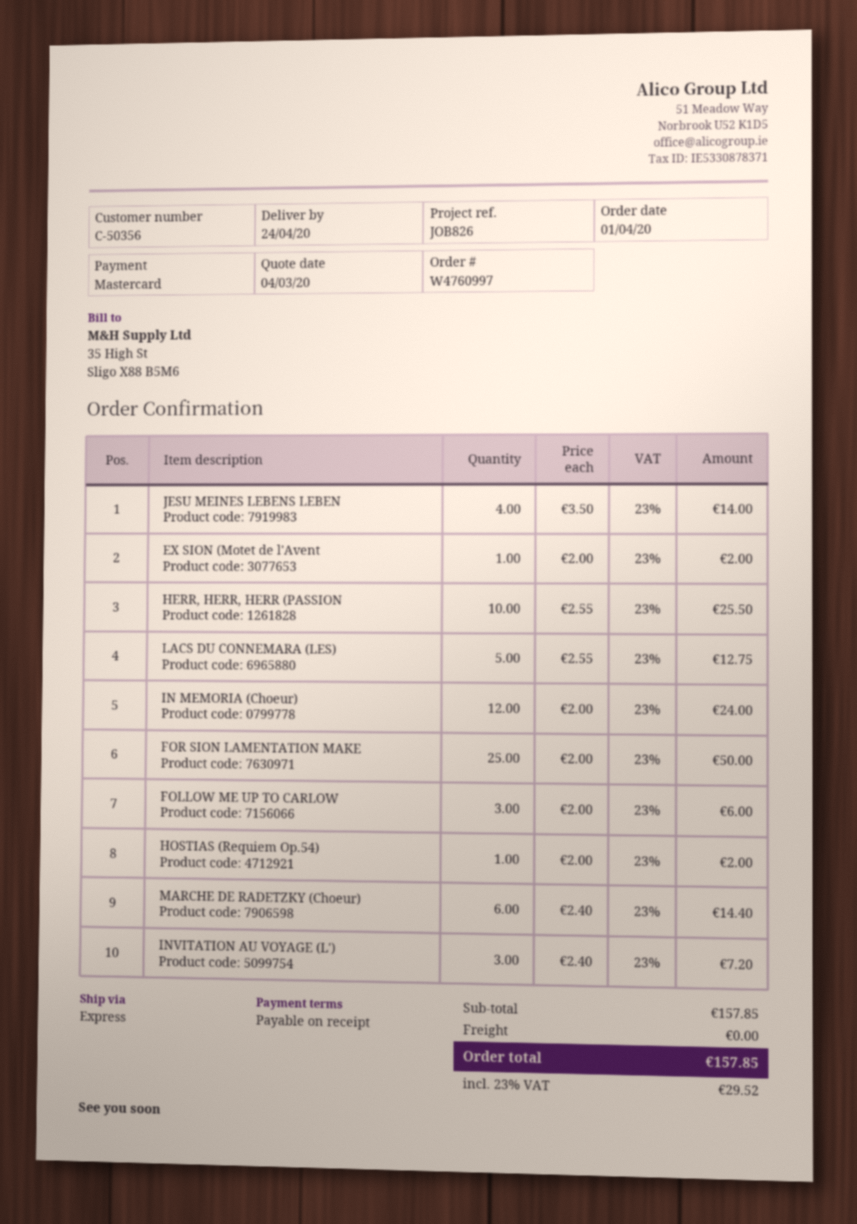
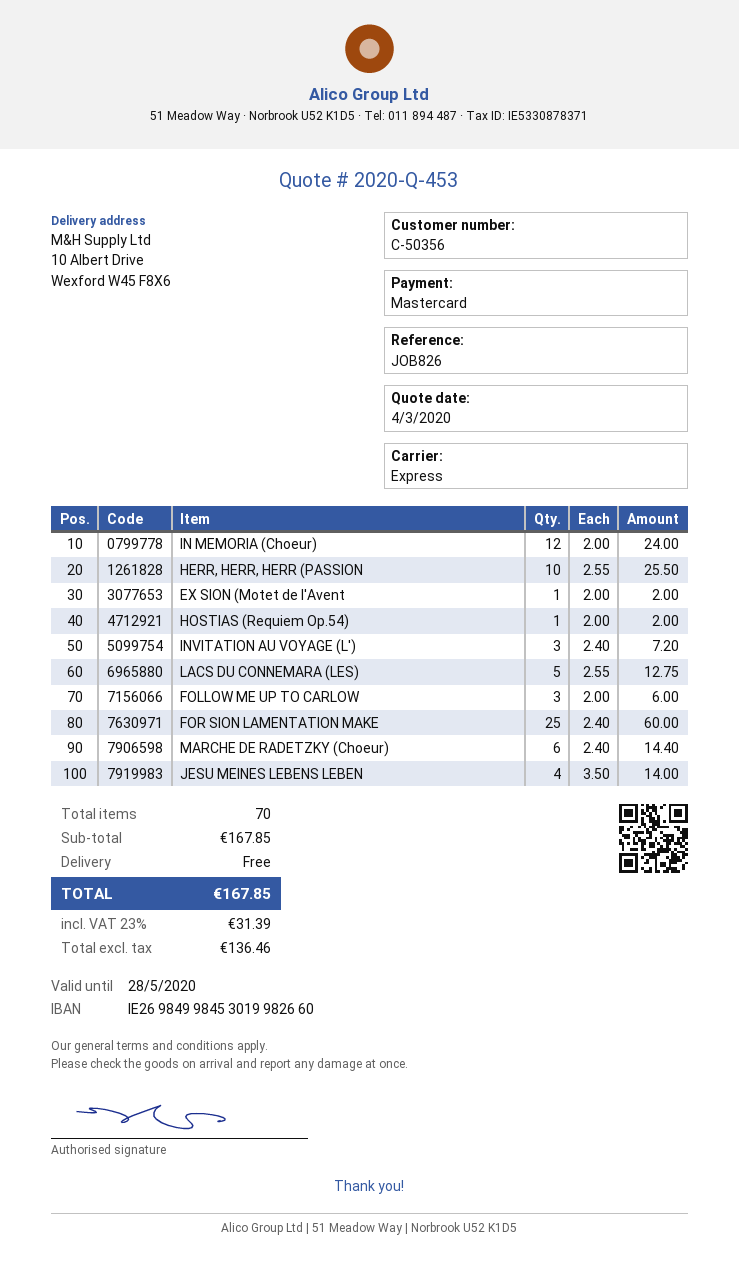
FOR SION LAMENTATION MAKE: 25 x 2.00 = 50.00 -> 25 x 2.40 = 60.00
subtotal: 157.85 -> 167.85
tax: 23% = 29.52 -> 23% = 31.39
total: 157.85 -> 167.85

